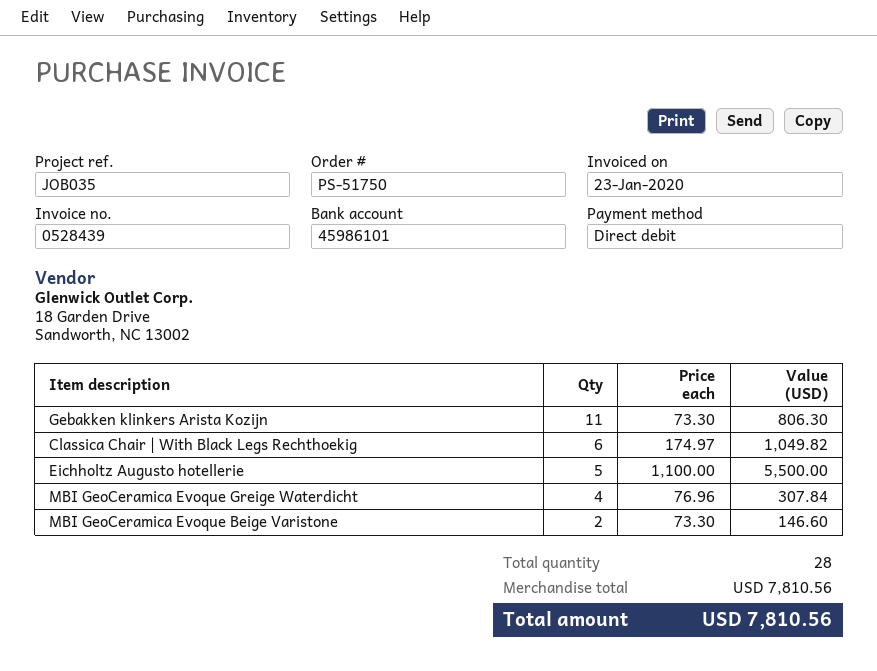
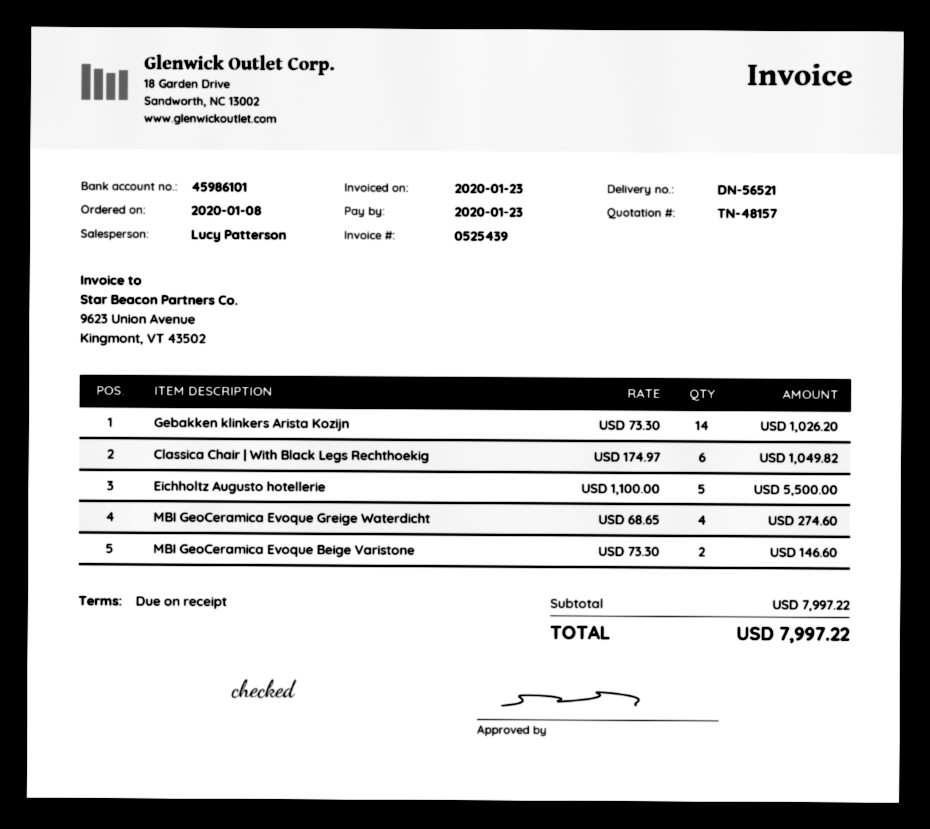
invoice number: 0528439 -> 0525439
Gebakken klinkers Arista Kozijn: 11 x 73.30 = 806.30 -> 14 x 73.30 = 1026.20
MBI GeoCeramica Evoque Greige Waterdicht: 4 x 76.96 = 307.84 -> 4 x 68.65 = 274.60
subtotal: 7810.56 -> 7997.22
total: 7810.56 -> 7997.22

